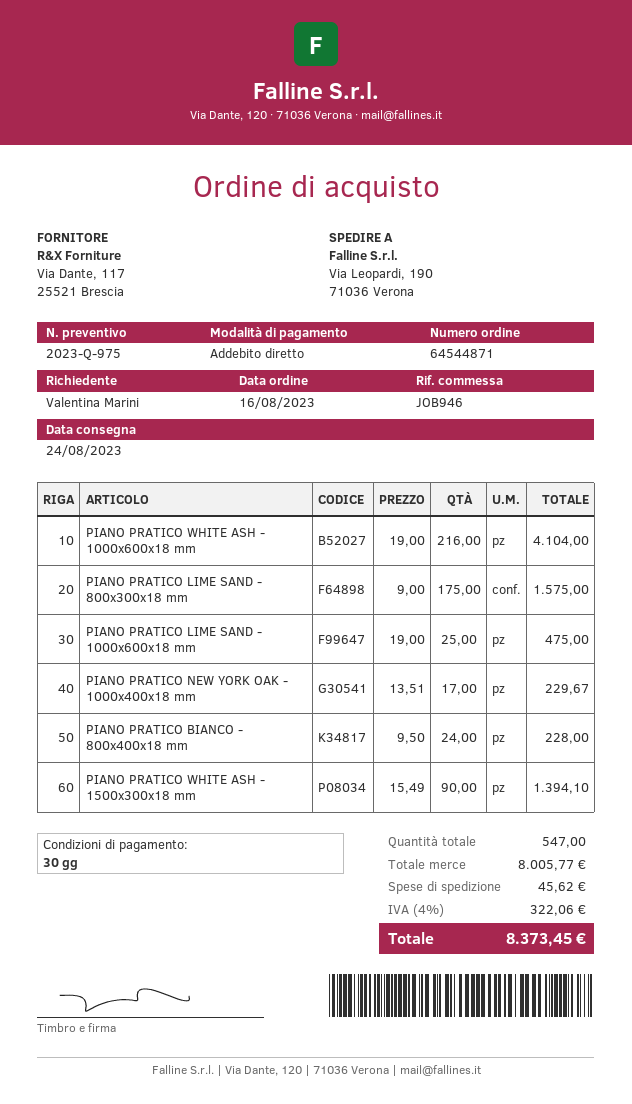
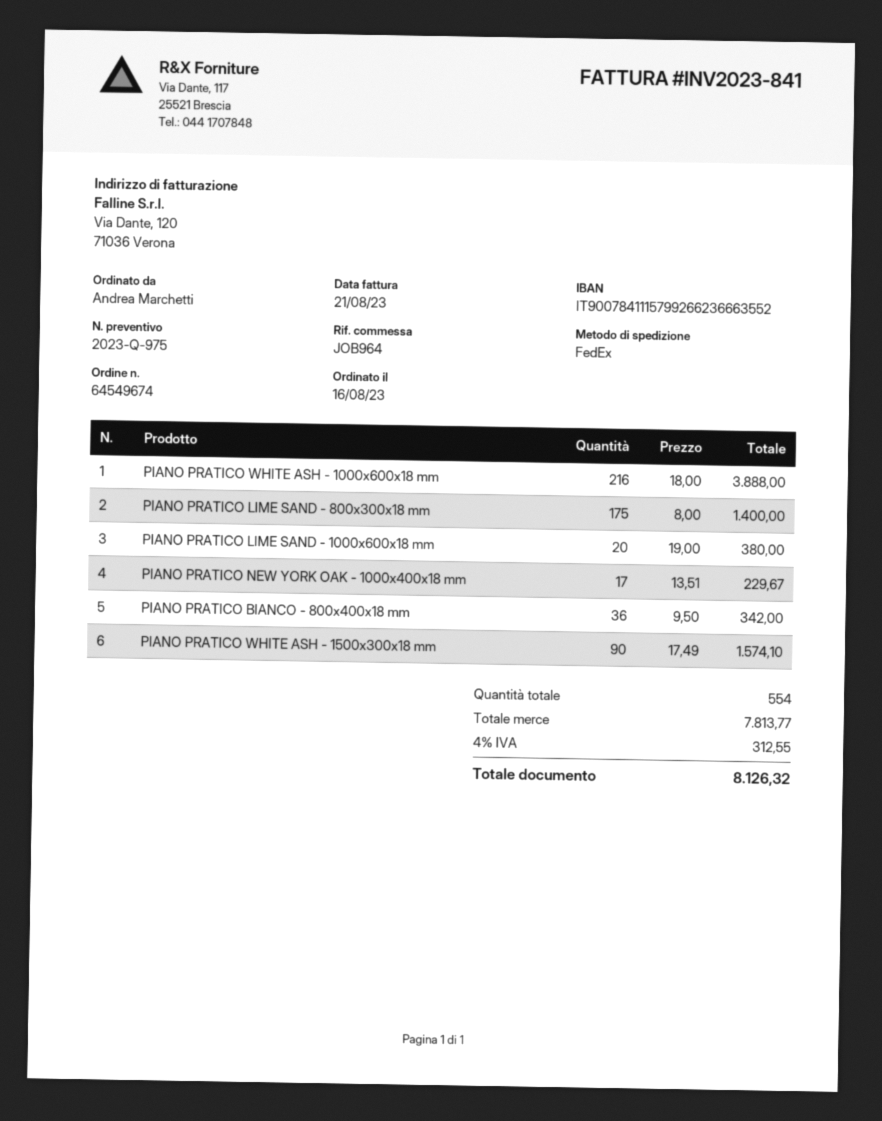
order number: 64544871 -> 64549674
reference: JOB946 -> JOB964
ordered by: Valentina Marini -> Andrea Marchetti
PIANO PRATICO WHITE ASH - 1000x600x18 mm: 216 x 19.00 = 4104.00 -> 216 x 18.00 = 3888.00
PIANO PRATICO LIME SAND - 800x300x18 mm: 175 x 9.00 = 1575.00 -> 175 x 8.00 = 1400.00
PIANO PRATICO LIME SAND - 1000x600x18 mm: 25 x 19.00 = 475.00 -> 20 x 19.00 = 380.00
PIANO PRATICO BIANCO - 800x400x18 mm: 24 x 9.50 = 228.00 -> 36 x 9.50 = 342.00
PIANO PRATICO WHITE ASH - 1500x300x18 mm: 90 x 15.49 = 1394.10 -> 90 x 17.49 = 1574.10
total quantity: 547 -> 554
subtotal: 8005.77 -> 7813.77
shipping: 45.62 -> none
tax: 4% = 322.06 -> 4% = 312.55
total: 8373.45 -> 8126.32

